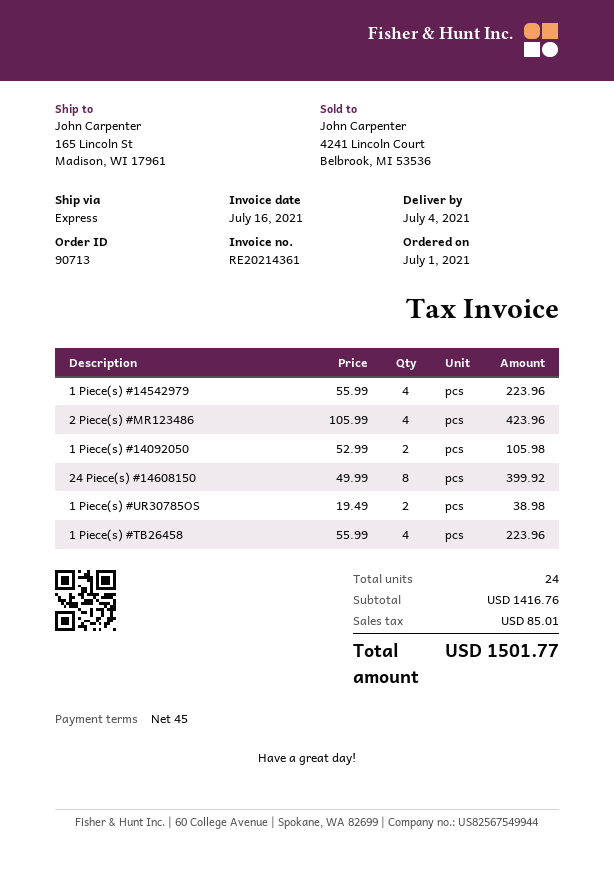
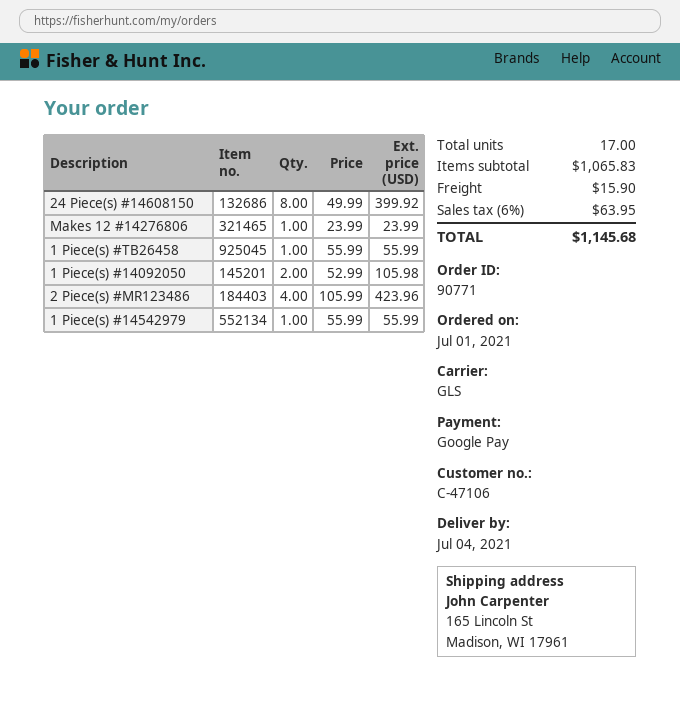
order number: 90713 -> 90771
shipping method: express -> GLS
1 Piece(s) #14542979: 4 x 55.99 = 223.96 -> 1 x 55.99 = 55.99
1 Piece(s) #UR30785OS: 2 x 19.49 = 38.98 -> none
1 Piece(s) #TB26458: 4 x 55.99 = 223.96 -> 1 x 55.99 = 55.99
Makes 12 #14276806: none -> 1 x 23.99 = 23.99
total quantity: 24 -> 17
subtotal: 1416.76 -> 1065.83
shipping: none -> 15.90
tax: 85.01 -> 63.95
total: 1501.77 -> 1145.68

